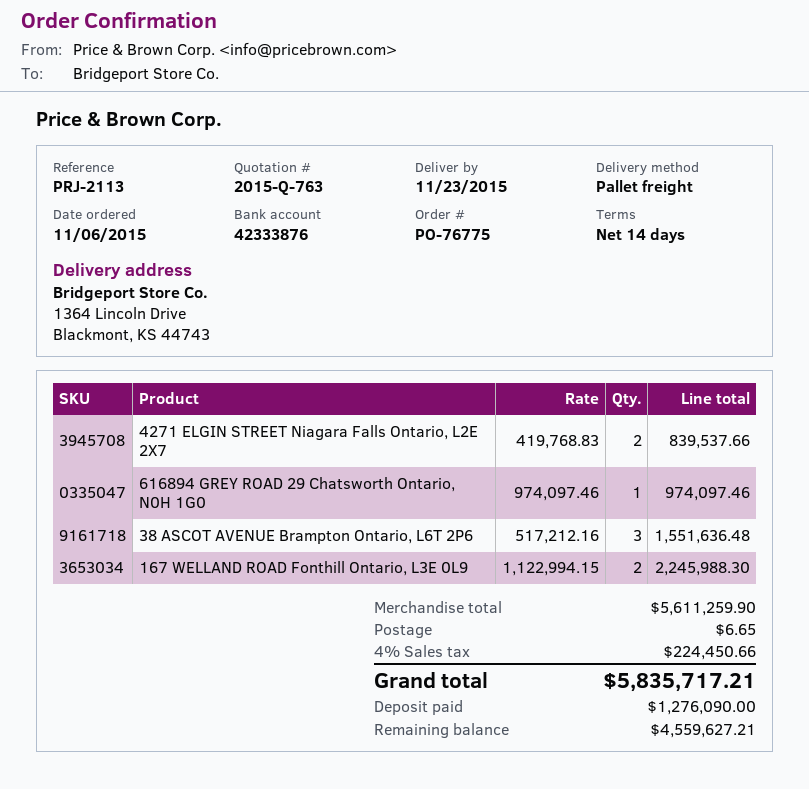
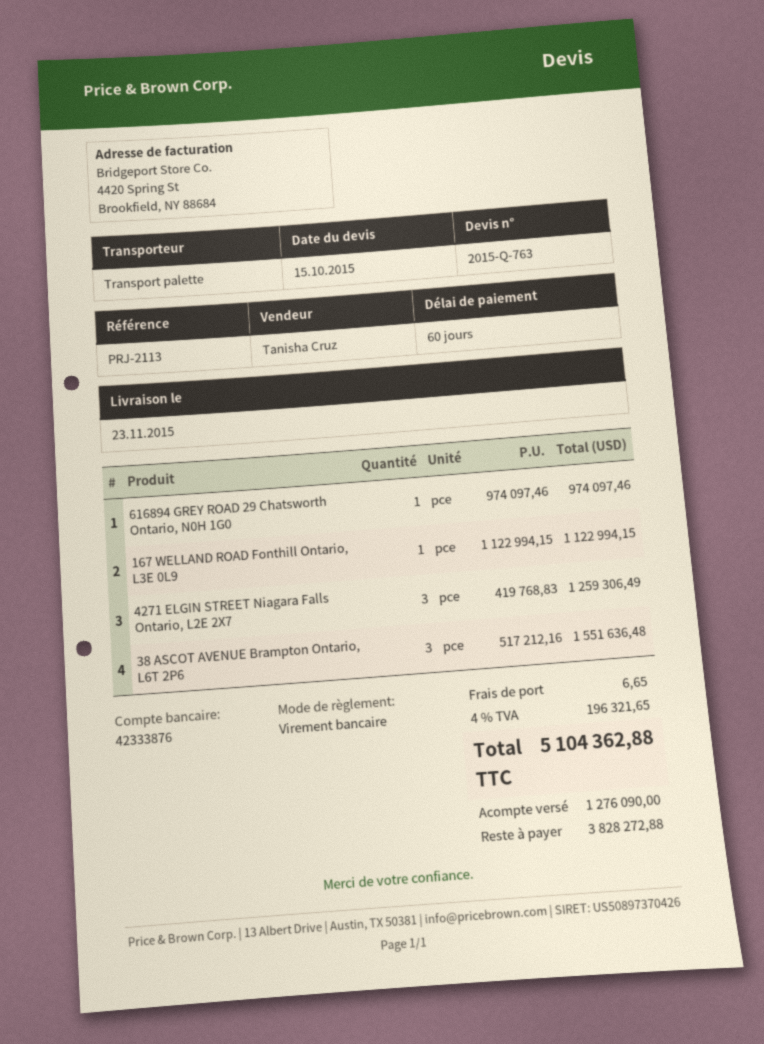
payment terms: 14 days -> 60 days
4271 ELGIN STREET Niagara Falls Ontario, L2E 2X7: 2 x 419768.83 = 839537.66 -> 3 x 419768.83 = 1259306.49
167 WELLAND ROAD Fonthill Ontario, L3E 0L9: 2 x 1122994.15 = 2245988.30 -> 1 x 1122994.15 = 1122994.15
tax: 4% = 224450.66 -> 4% = 196321.65
total: 5835717.21 -> 5104362.88
balance: 4559627.21 -> 3828272.88

